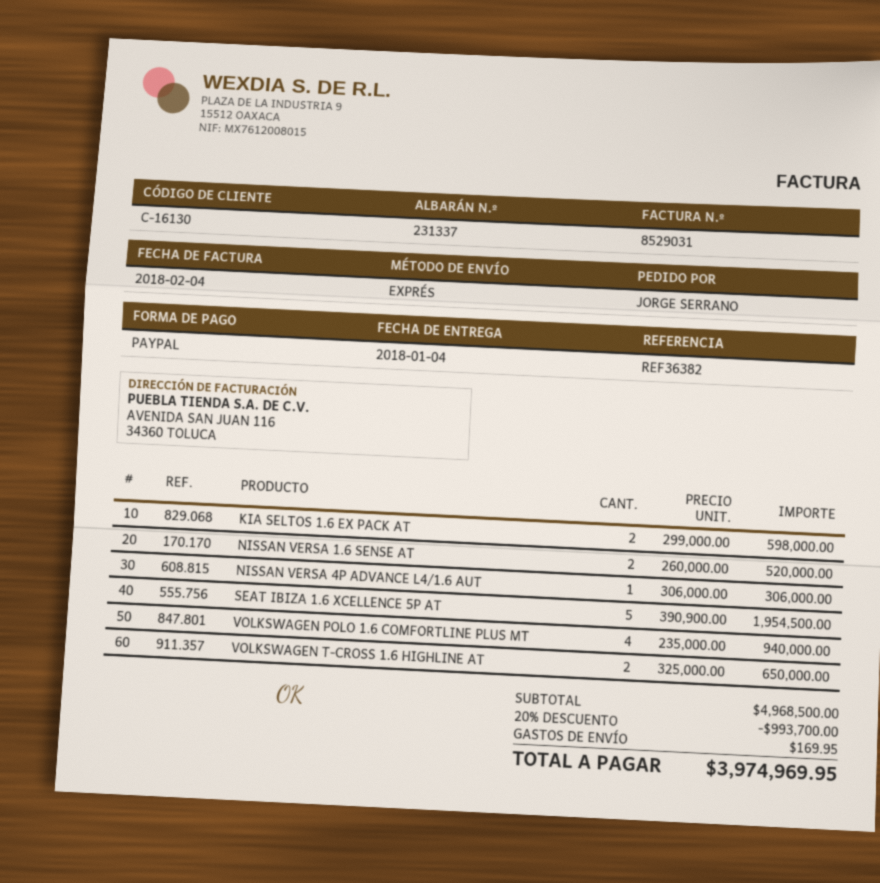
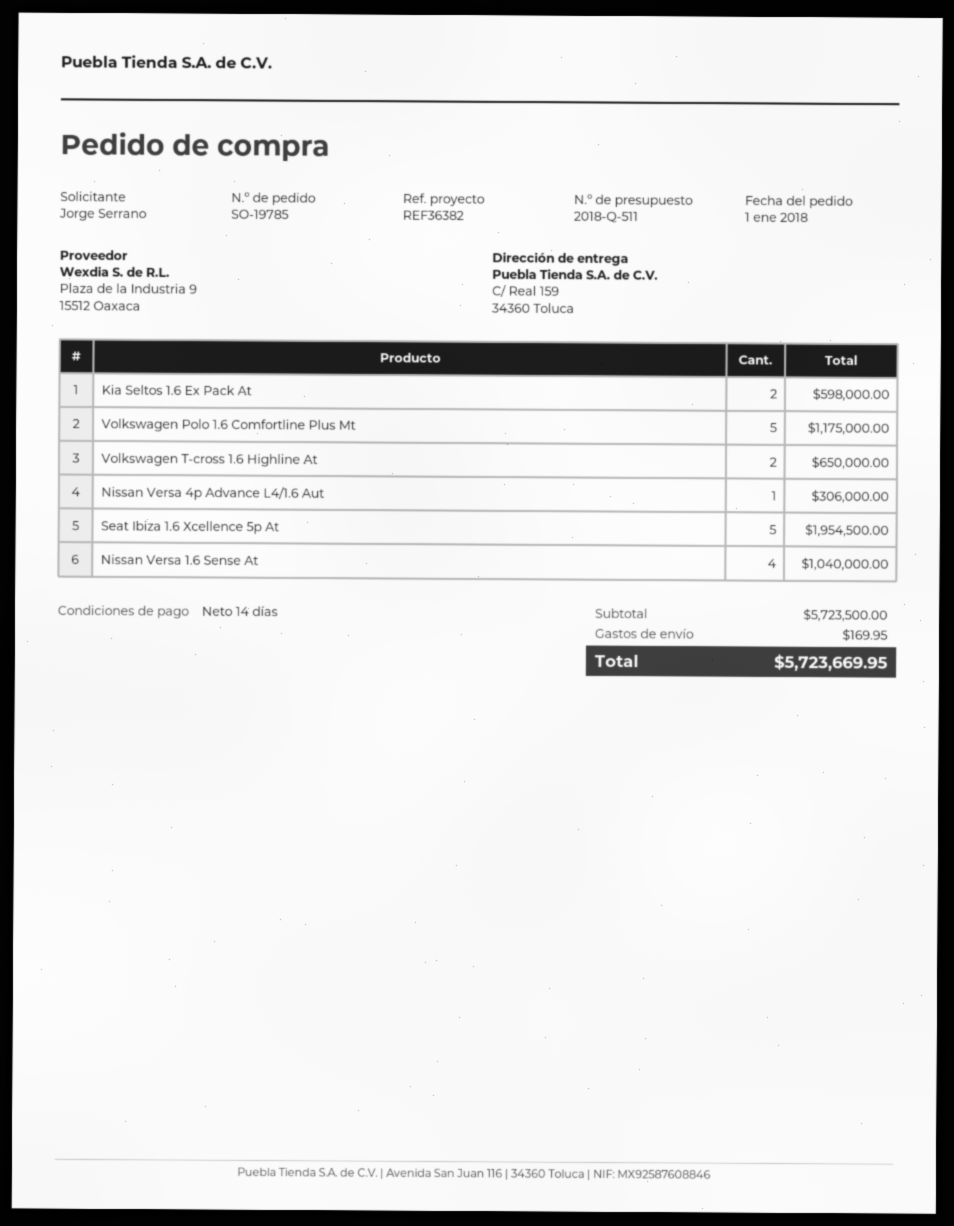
NISSAN VERSA 1.6 SENSE AT: 2 for 520000.00 -> 4 for 1040000.00
VOLKSWAGEN POLO 1.6 COMFORTLINE PLUS MT: 4 for 940000.00 -> 5 for 1175000.00
subtotal: 4968500.00 -> 5723500.00
discount: 20% = 993700.00 -> none
total: 3974969.95 -> 5723669.95

